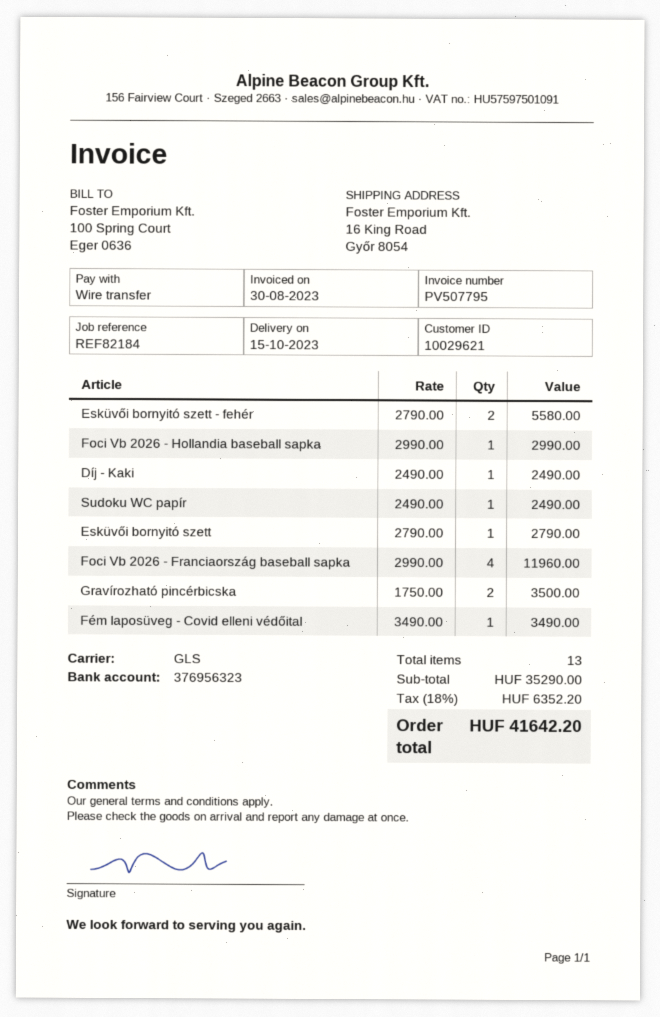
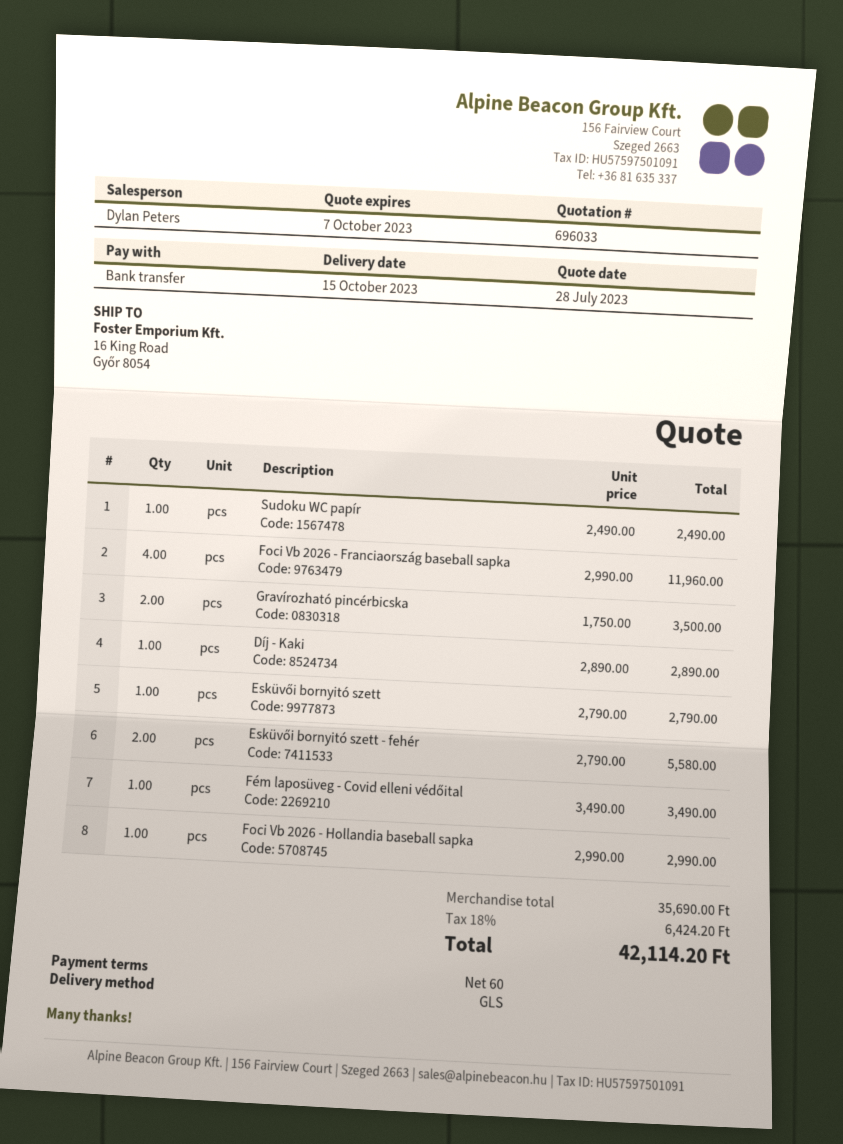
Díj - Kaki: 1 x 2490.00 = 2490.00 -> 1 x 2890.00 = 2890.00
subtotal: 35290.00 -> 35690.00
tax: 18% = 6352.20 -> 18% = 6424.20
total: 41642.20 -> 42114.20

